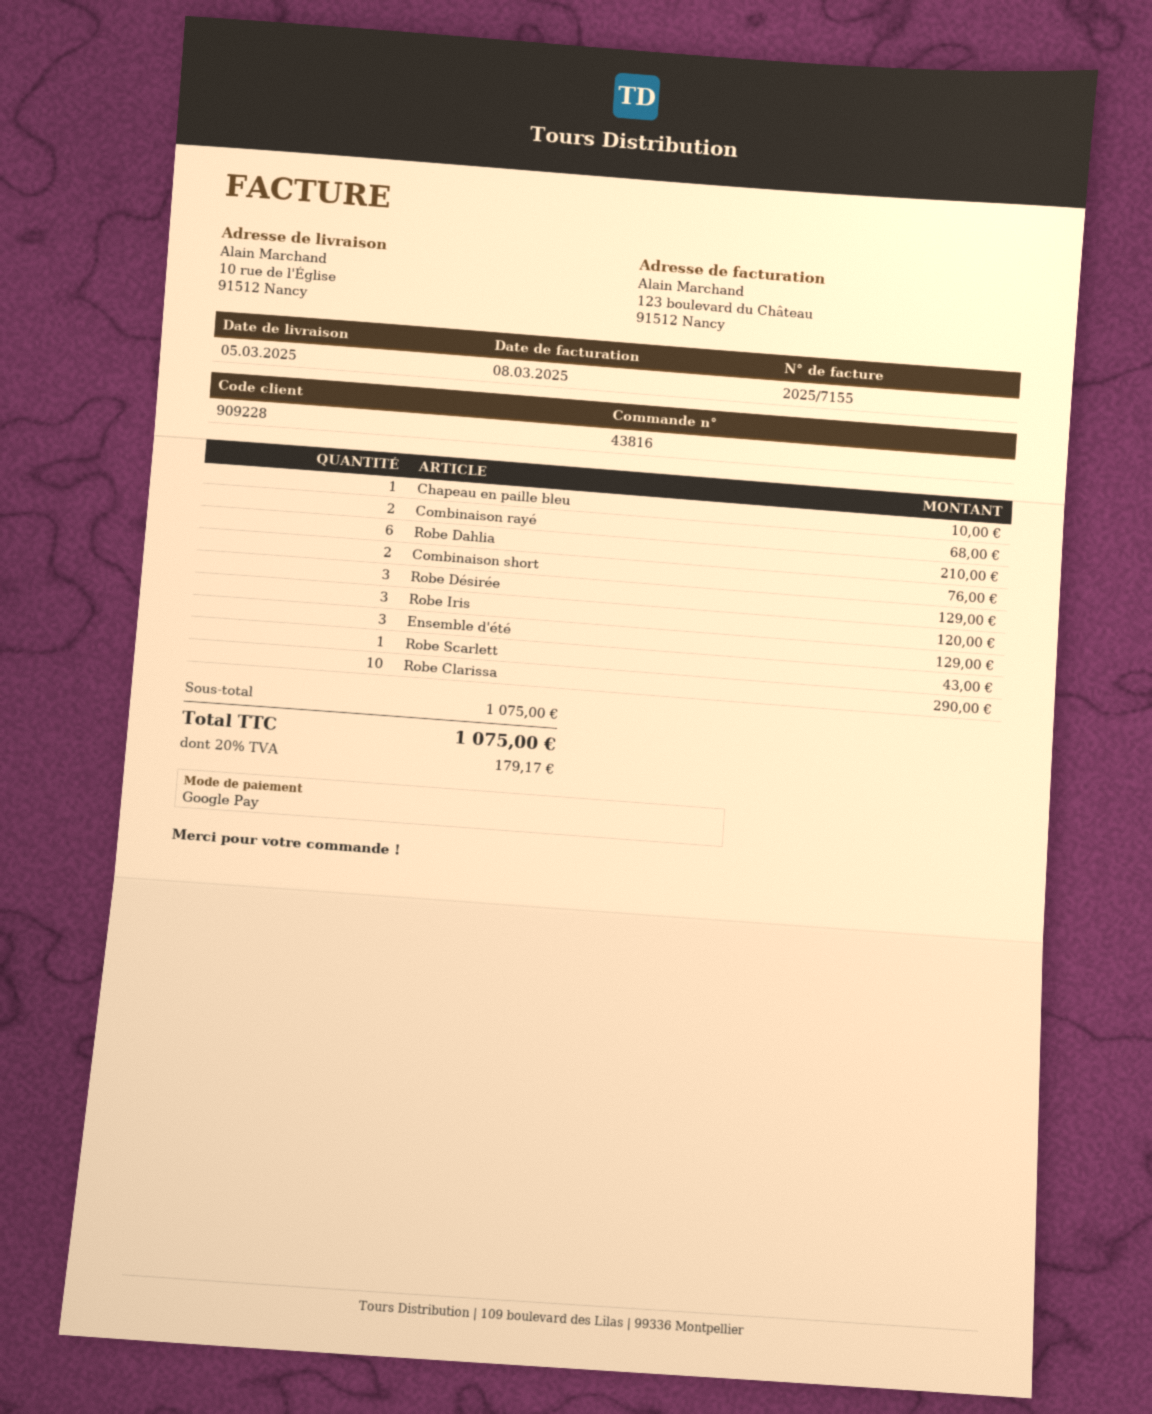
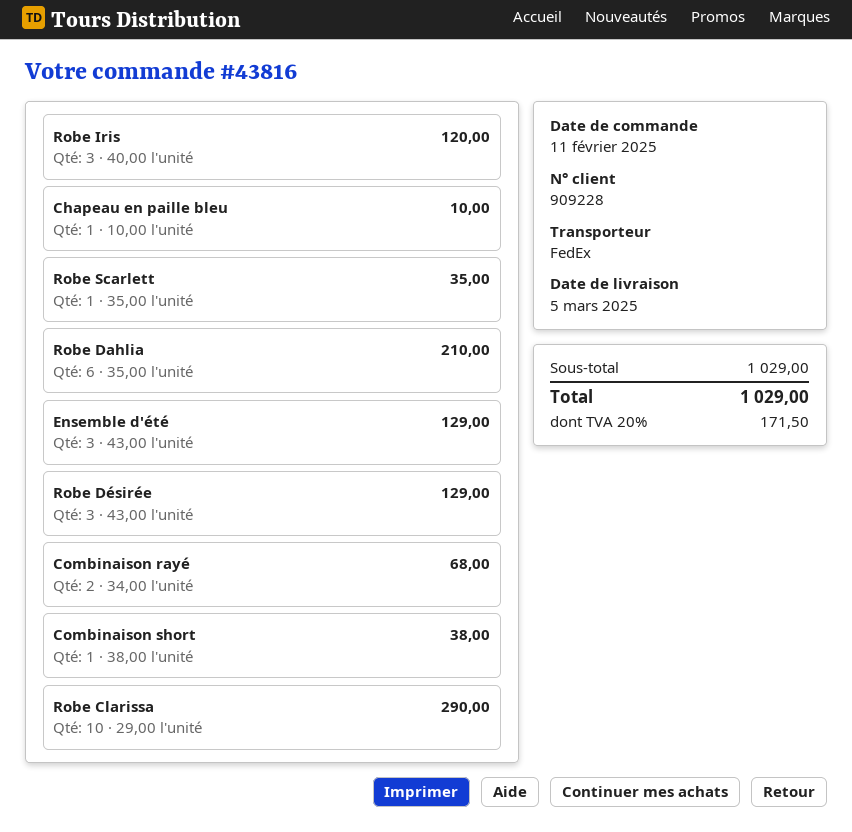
Combinaison short: 2 for 76.00 -> 1 for 38.00
Robe Scarlett: 1 for 43.00 -> 1 for 35.00
subtotal: 1075.00 -> 1029.00
tax: 20% = 179.17 -> 20% = 171.50
total: 1075.00 -> 1029.00

